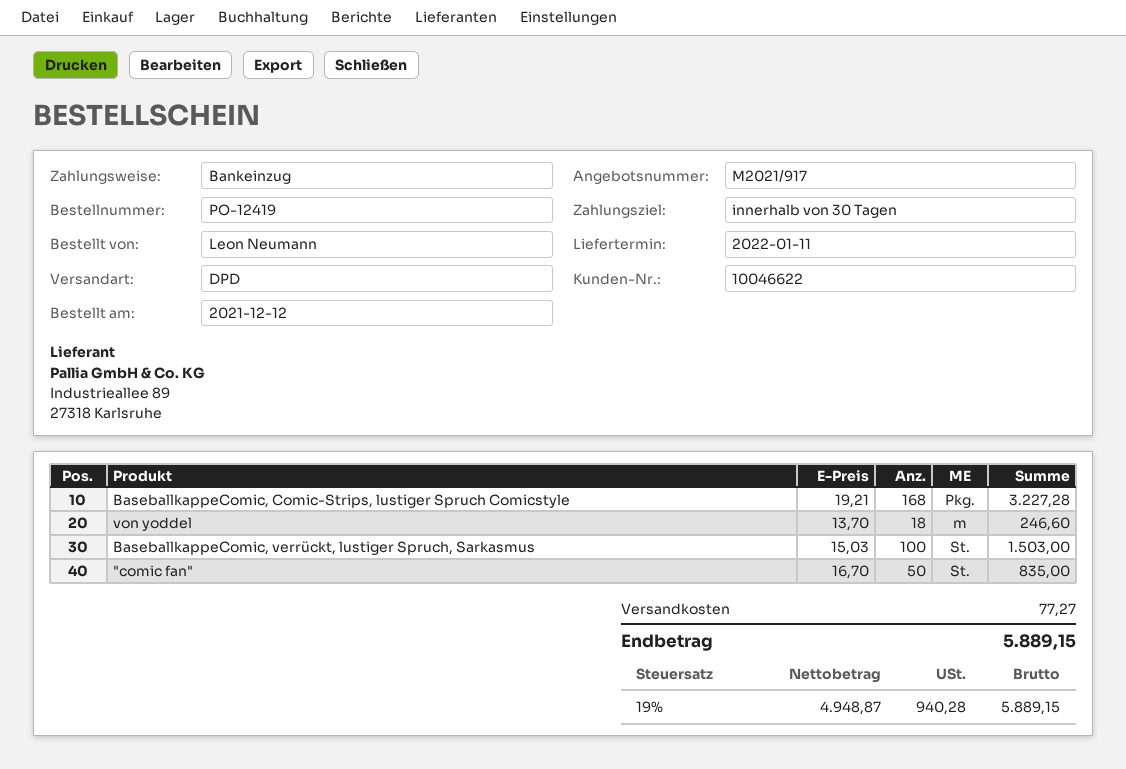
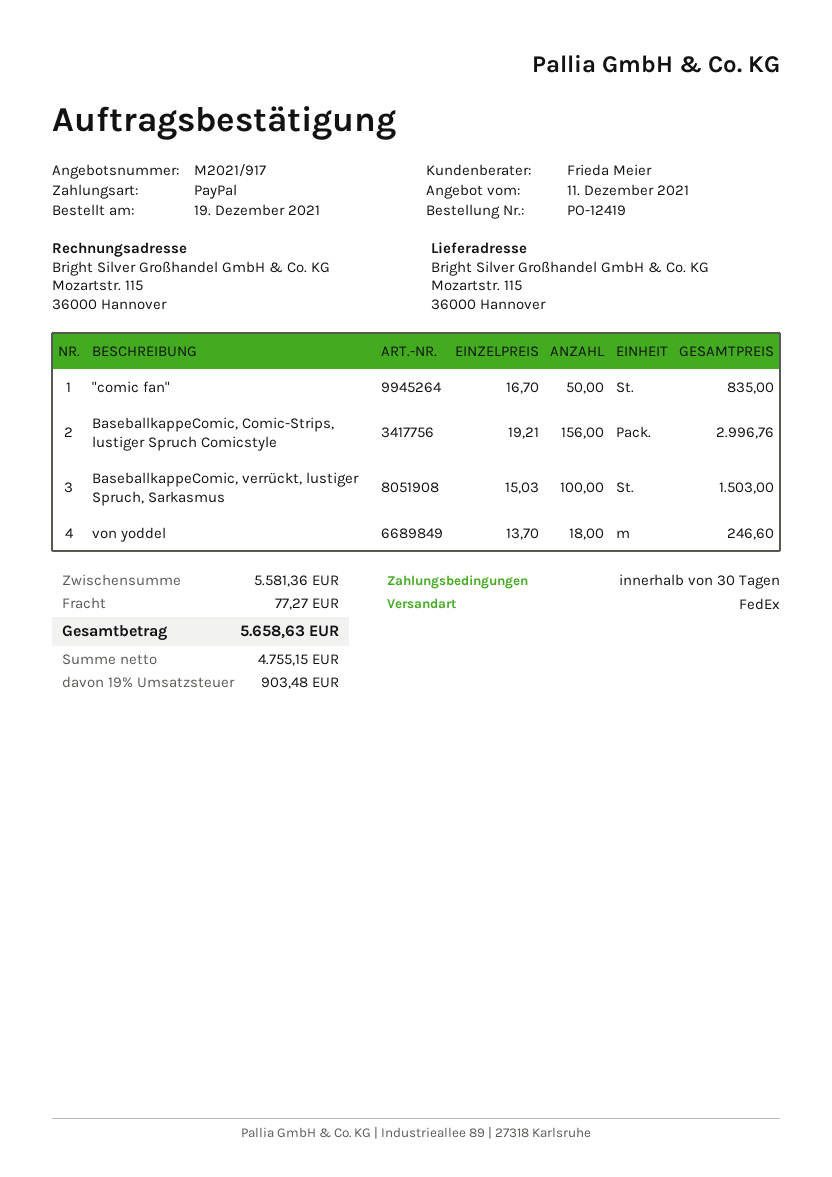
order date: 2021-12-12 -> 2021-12-19
payment method: direct debit -> PayPal
shipping method: DPD -> FedEx
BaseballkappeComic, Comic-Strips, lustiger Spruch Comicstyle: 168 x 19.21 = 3227.28 -> 156 x 19.21 = 2996.76
net: 4948.87 -> 4755.15
tax: 19% = 940.28 -> 19% = 903.48
total: 5889.15 -> 5658.63

